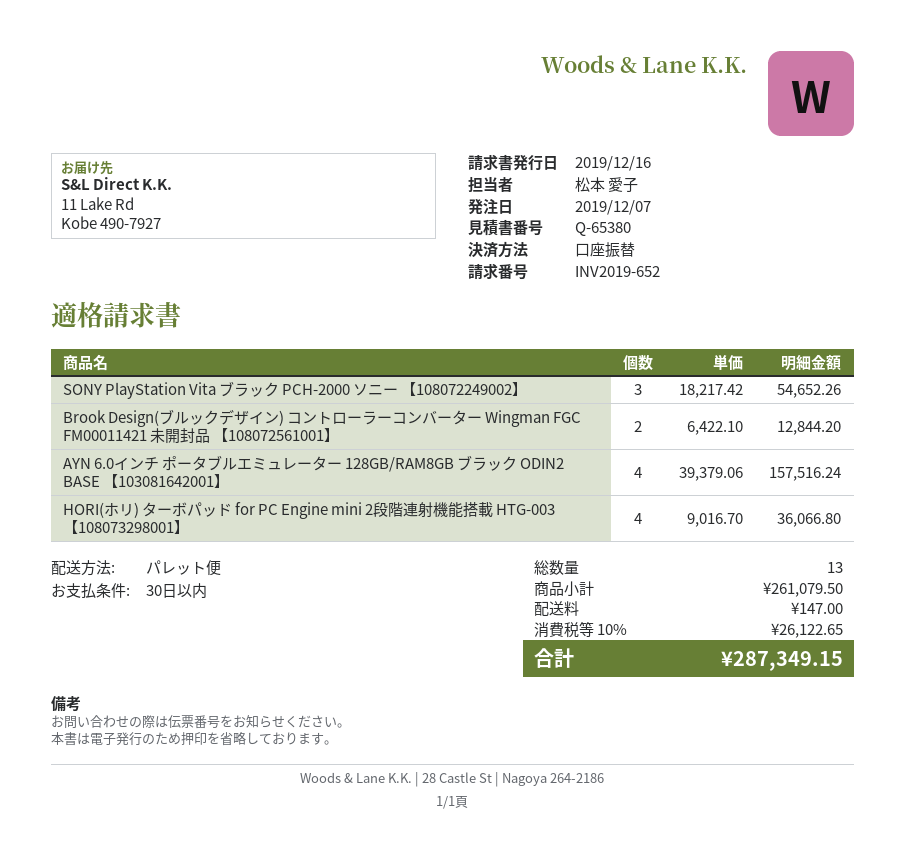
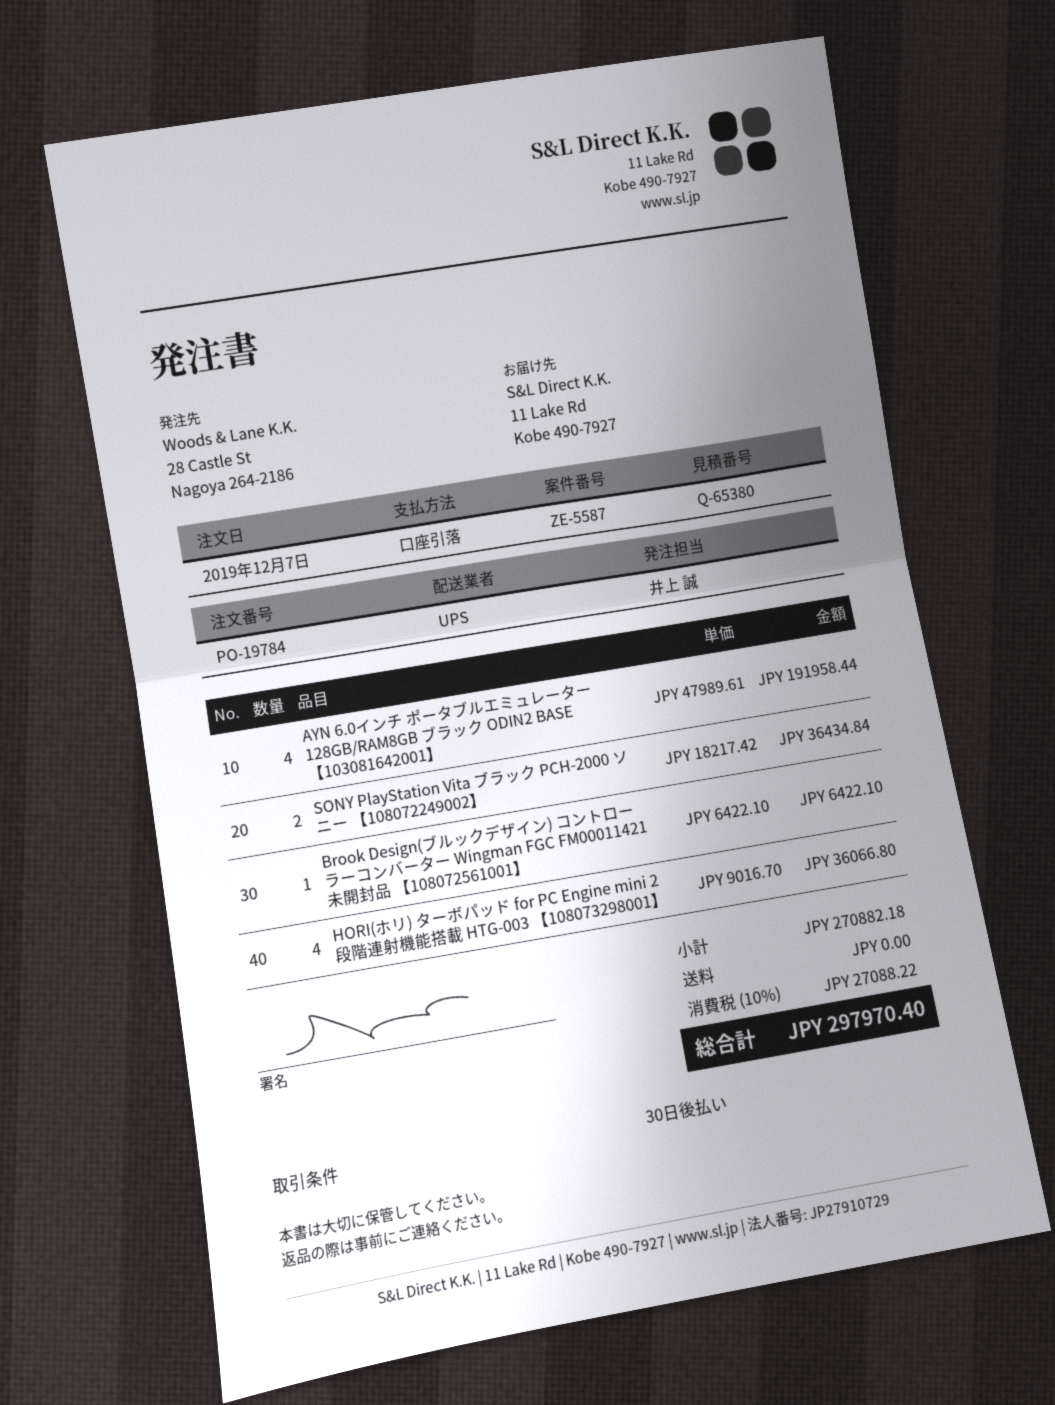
shipping method: pallet freight -> UPS
SONY PlayStation Vita ブラック PCH-2000 ソニー 【108072249002】: 3 x 18217.42 = 54652.26 -> 2 x 18217.42 = 36434.84
Brook Design(ブルックデザイン) コントローラーコンバーター Wingman FGC FM00011421 未開封品 【108072561001】: 2 x 6422.10 = 12844.20 -> 1 x 6422.10 = 6422.10
AYN 6.0インチ ポータブルエミュレーター 128GB/RAM8GB ブラック ODIN2 BASE 【103081642001】: 4 x 39379.06 = 157516.24 -> 4 x 47989.61 = 191958.44
subtotal: 261079.50 -> 270882.18
shipping: 147.00 -> 0.00
tax: 10% = 26122.65 -> 10% = 27088.22
total: 287349.15 -> 297970.40

